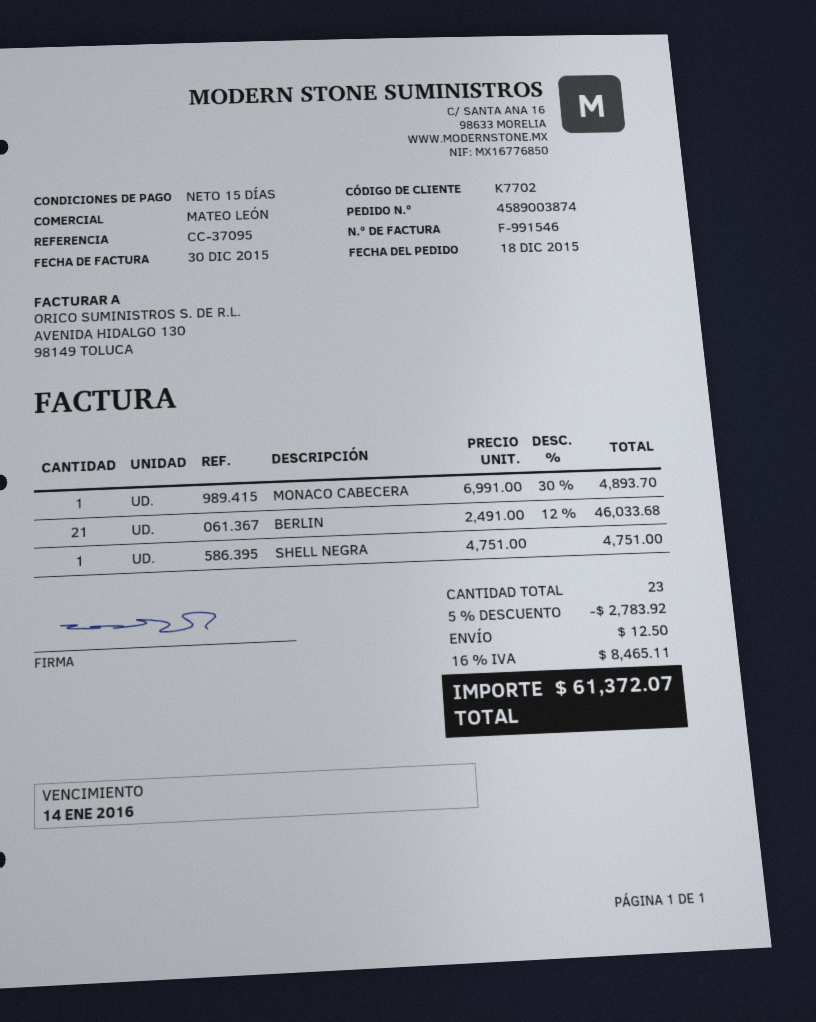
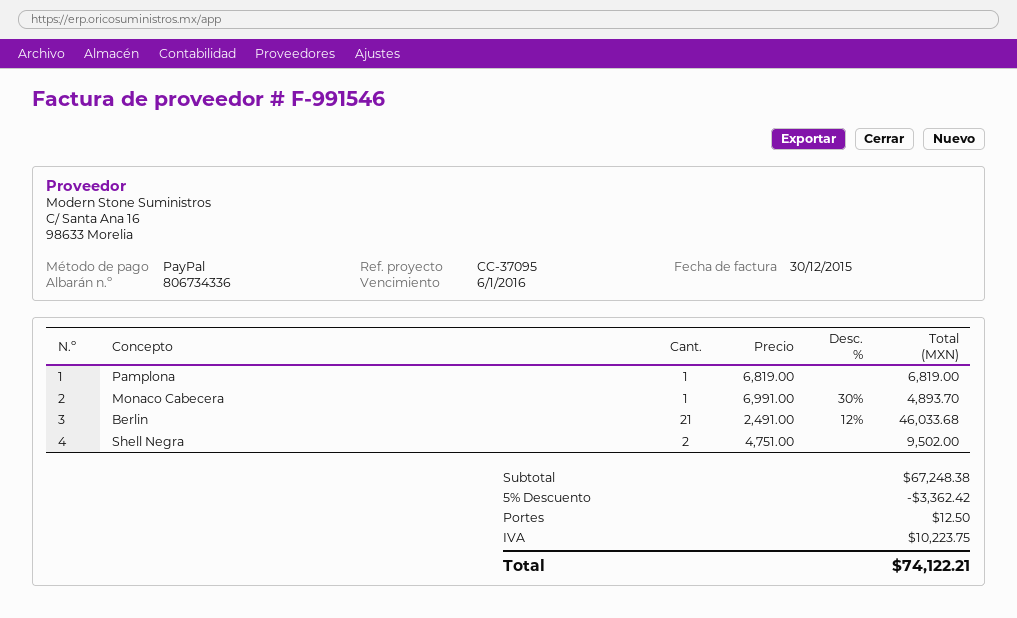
due date: 2016-01-14 -> 2016-01-06
SHELL NEGRA: 1 x 4751.00 = 4751.00 -> 2 x 4751.00 = 9502.00
Pamplona: none -> 1 x 6819.00 = 6819.00
discount: 5% = 2783.92 -> 5% = 3362.42
tax: 8465.11 -> 10223.75
total: 61372.07 -> 74122.21

